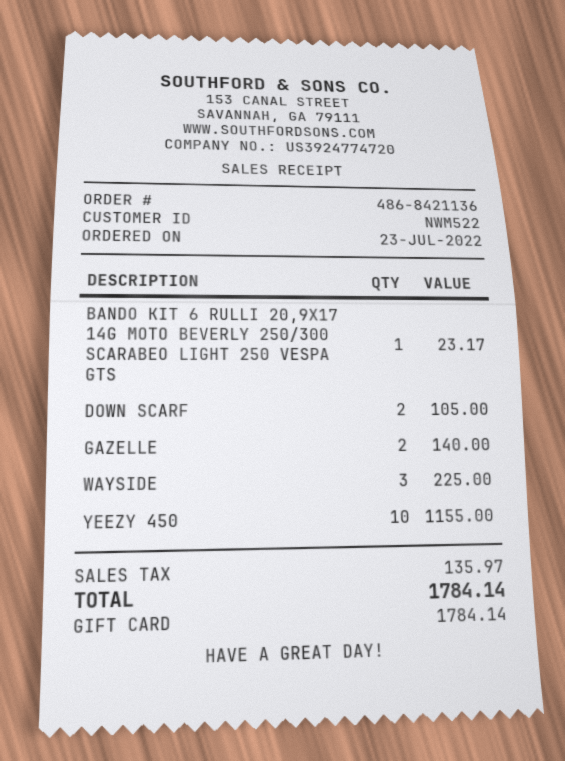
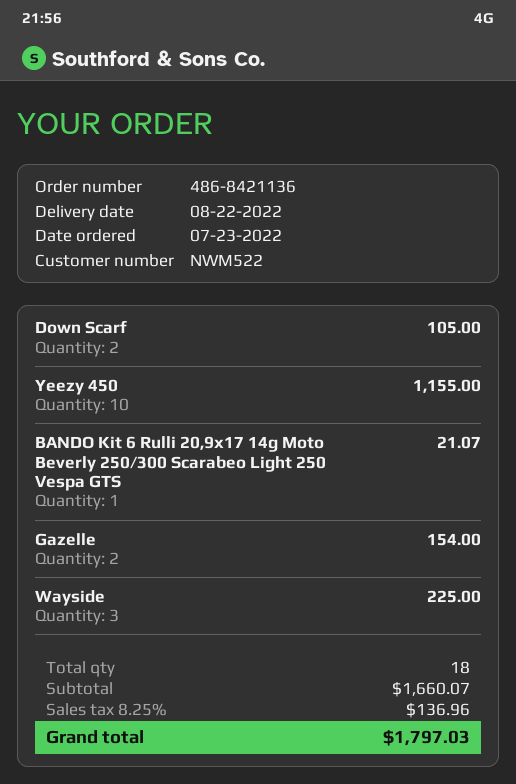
BANDO KIT 6 RULLI 20,9X17 14G MOTO BEVERLY 250/300 SCARABEO LIGHT 250 VESPA GTS: 1 for 23.17 -> 1 for 21.07
GAZELLE: 2 for 140.00 -> 2 for 154.00
tax: 135.97 -> 136.96
total: 1784.14 -> 1797.03

